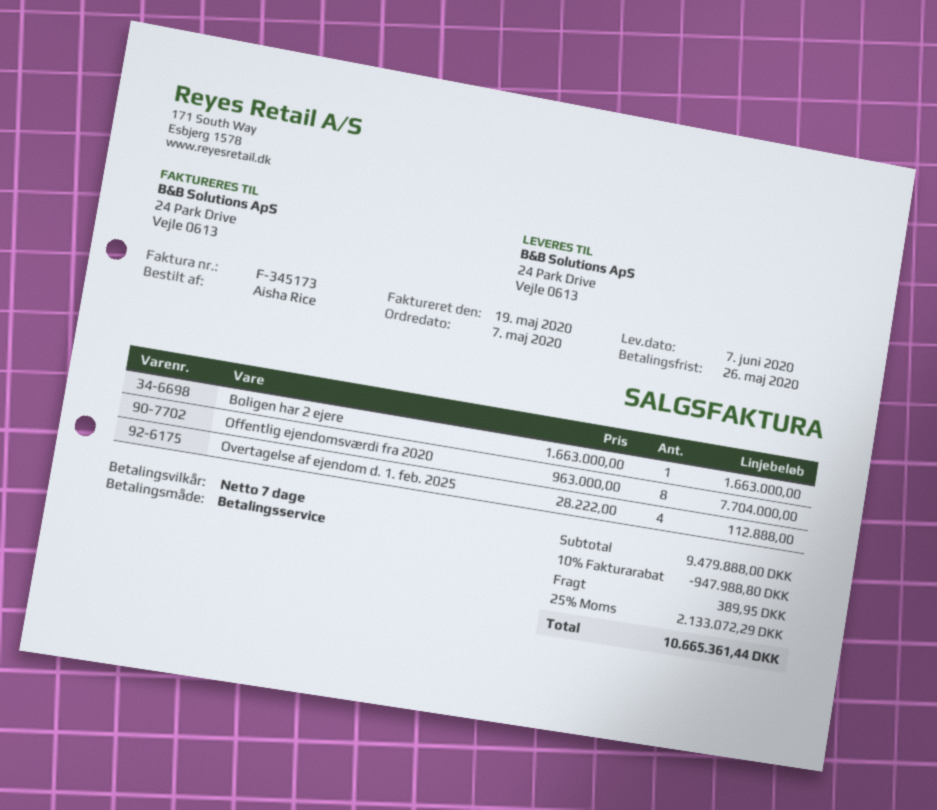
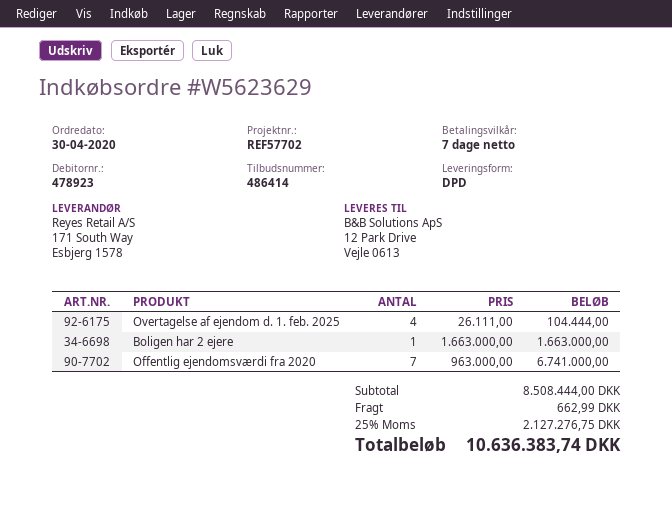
order date: 2020-05-07 -> 2020-04-30
ship to: 24 Park Drive, Vejle 0613 -> 12 Park Drive, Vejle 0613
Offentlig ejendomsværdi fra 2020: 8 x 963000.00 = 7704000.00 -> 7 x 963000.00 = 6741000.00
Overtagelse af ejendom d. 1. feb. 2025: 4 x 28222.00 = 112888.00 -> 4 x 26111.00 = 104444.00
subtotal: 9479888.00 -> 8508444.00
discount: 10% = 947988.80 -> none
shipping: 389.95 -> 662.99
tax: 25% = 2133072.29 -> 25% = 2127276.75
total: 10665361.44 -> 10636383.74

